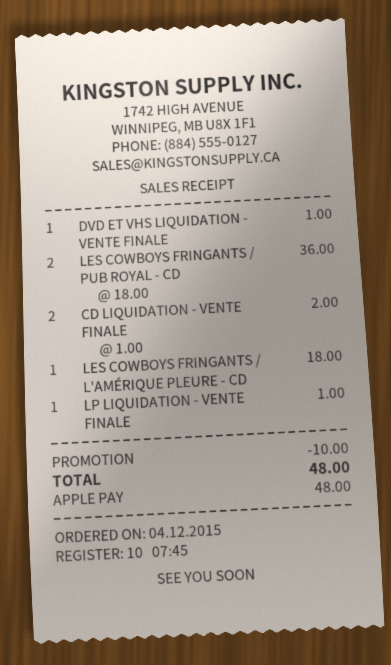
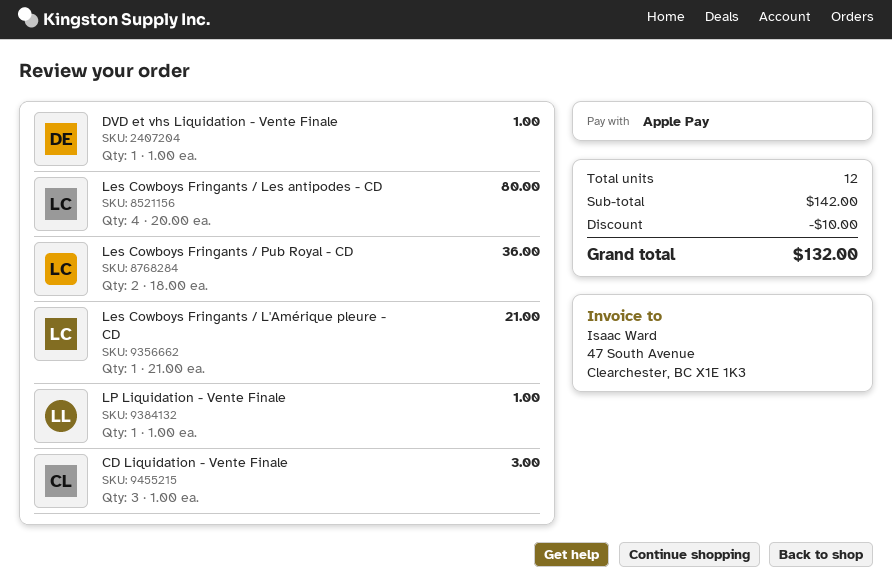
CD LIQUIDATION - VENTE FINALE: 2 x 1.00 = 2.00 -> 3 x 1.00 = 3.00
LES COWBOYS FRINGANTS / L'AMÉRIQUE PLEURE - CD: 1 x 18.00 = 18.00 -> 1 x 21.00 = 21.00
Les Cowboys Fringants / Les antipodes - CD: none -> 4 x 20.00 = 80.00
total: 48.00 -> 132.00

